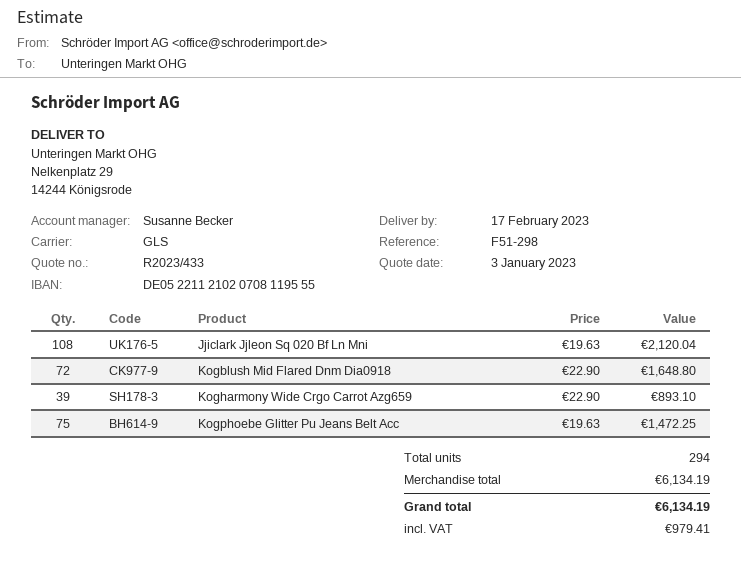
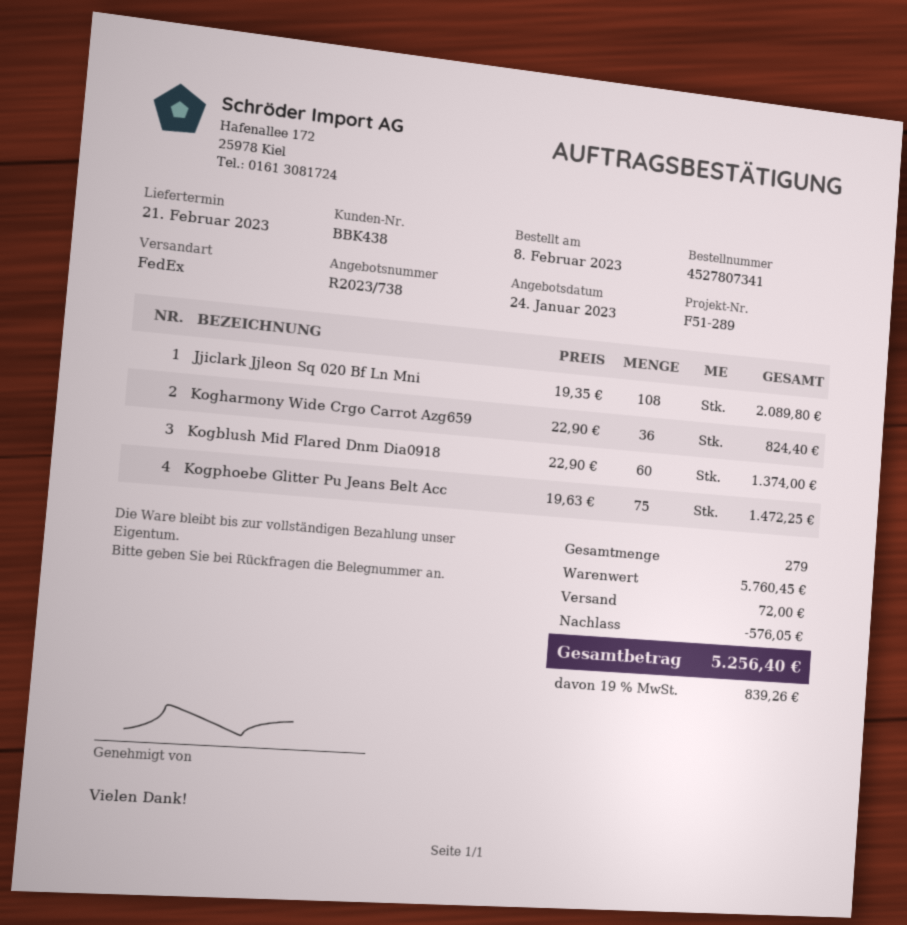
quote number: R2023/433 -> R2023/738
quote date: 2023-01-03 -> 2023-01-24
delivery date: 2023-02-17 -> 2023-02-21
reference: F51-298 -> F51-289
shipping method: GLS -> FedEx
Jjiclark Jjleon Sq 020 Bf Ln Mni: 108 x 19.63 = 2120.04 -> 108 x 19.35 = 2089.80
Kogblush Mid Flared Dnm Dia0918: 72 x 22.90 = 1648.80 -> 60 x 22.90 = 1374.00
Kogharmony Wide Crgo Carrot Azg659: 39 x 22.90 = 893.10 -> 36 x 22.90 = 824.40
total quantity: 294 -> 279
subtotal: 6134.19 -> 5760.45
discount: none -> 576.05
shipping: none -> 72.00
tax: 979.41 -> 839.26
total: 6134.19 -> 5256.40

